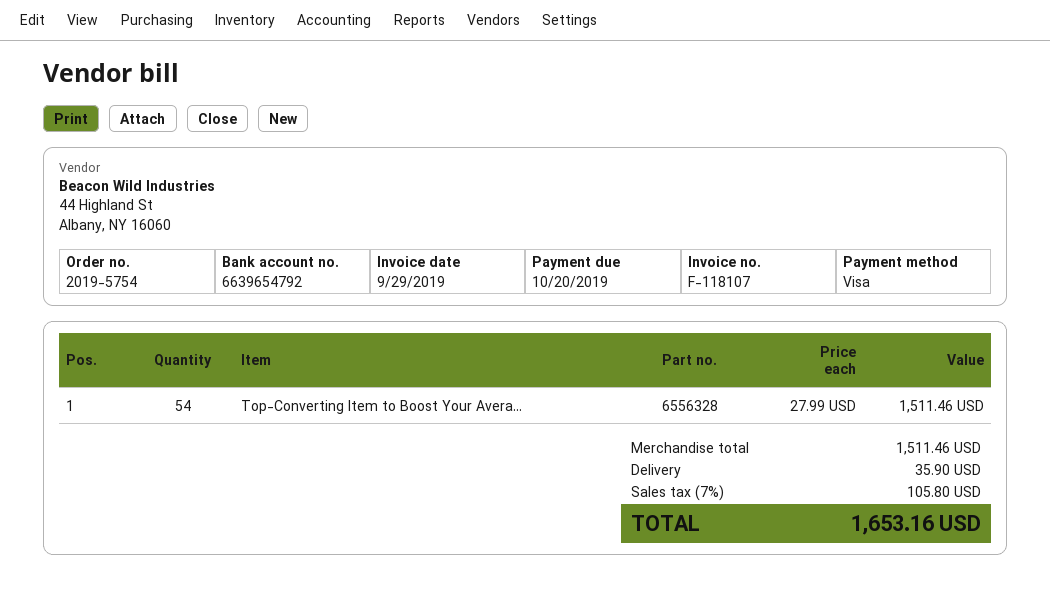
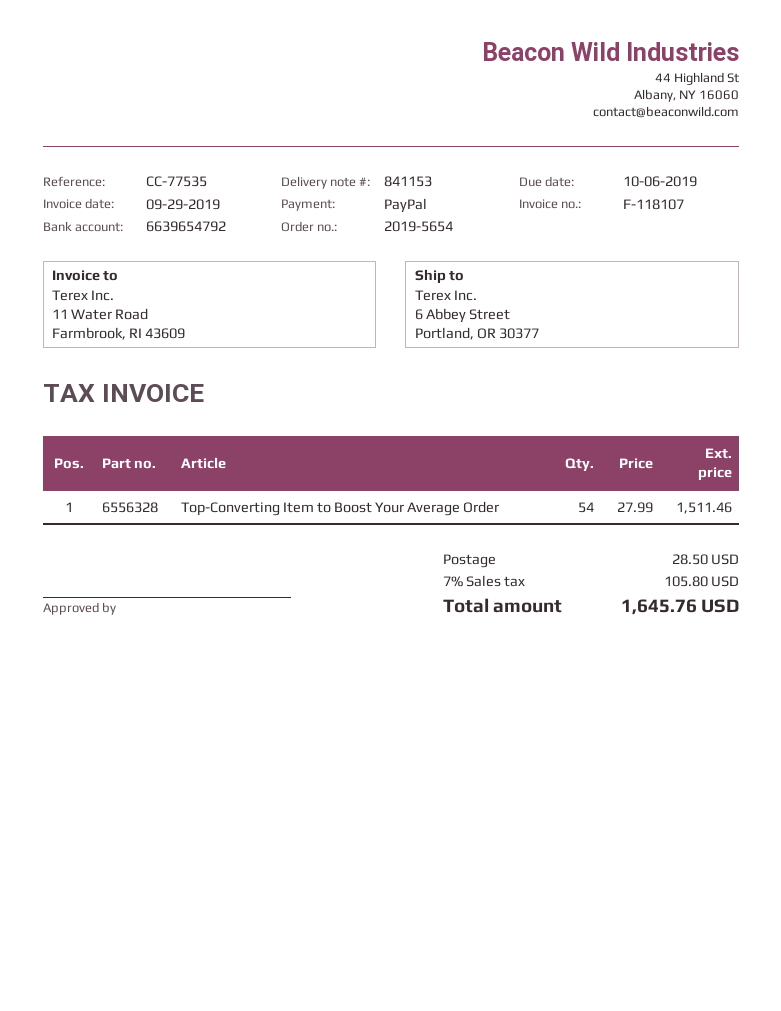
order number: 2019-5754 -> 2019-5654
due date: 2019-10-20 -> 2019-10-06
payment method: Visa -> PayPal
shipping: 35.90 -> 28.50
total: 1653.16 -> 1645.76

